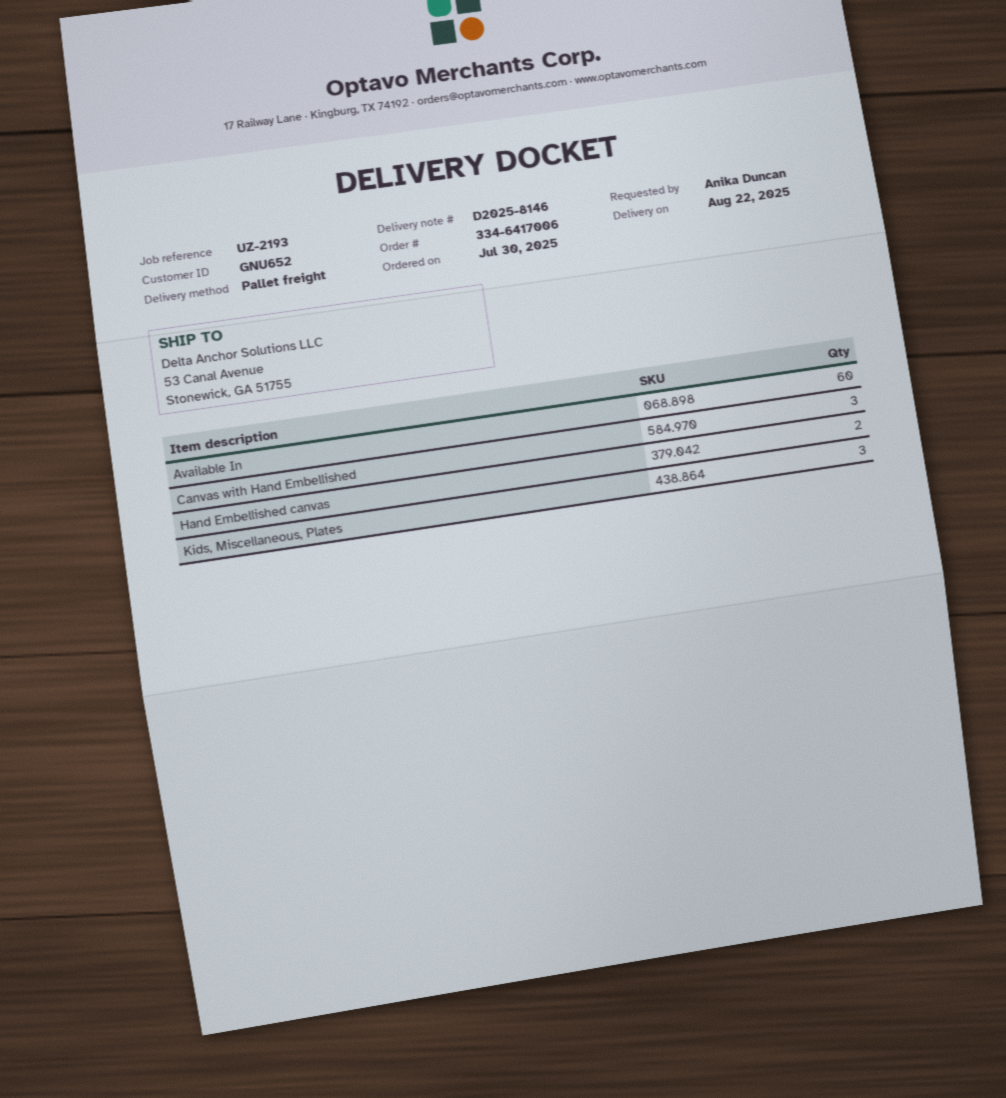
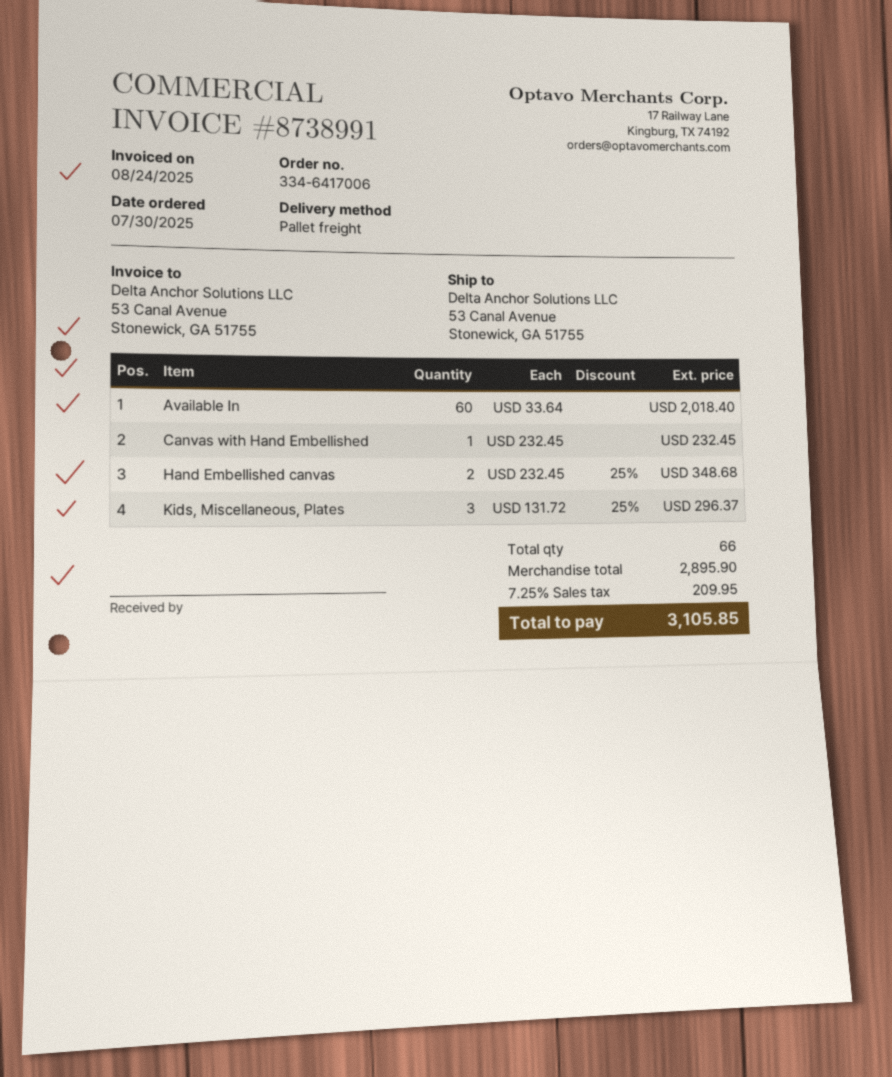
Canvas with Hand Embellished: 3 -> 1

